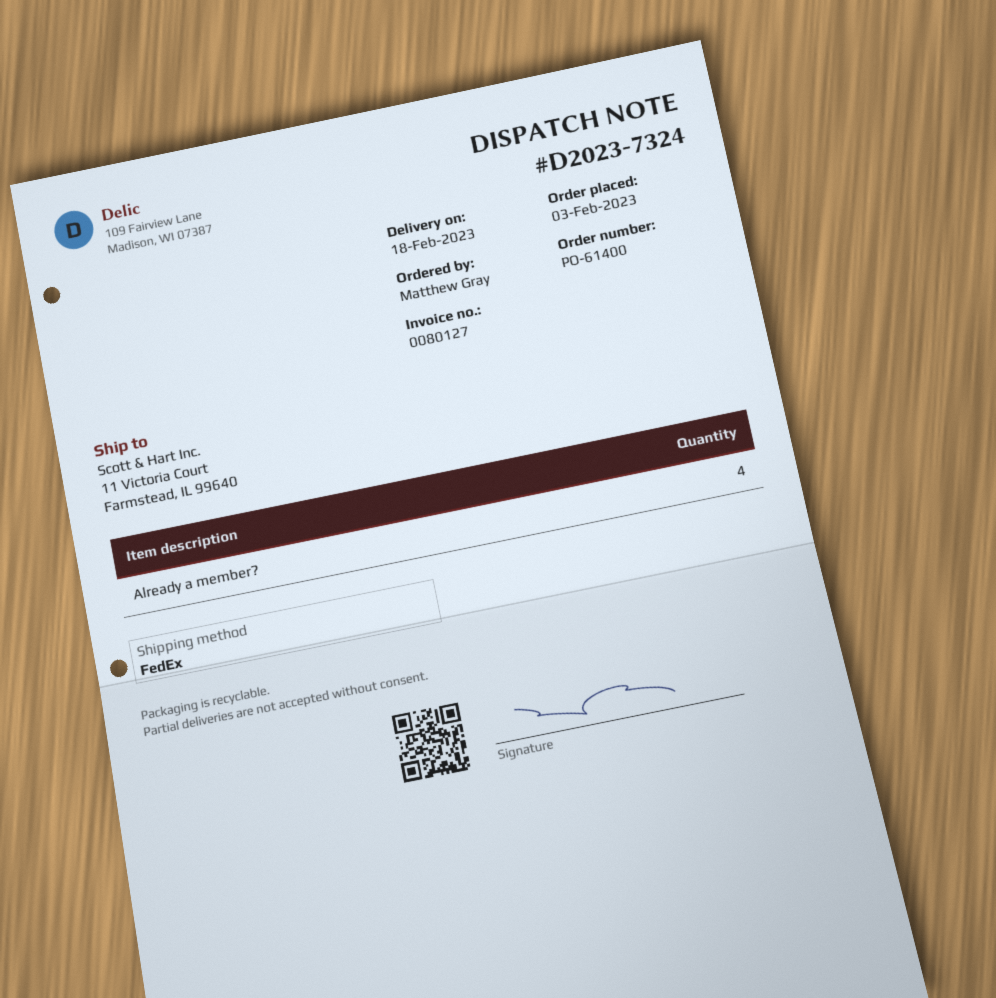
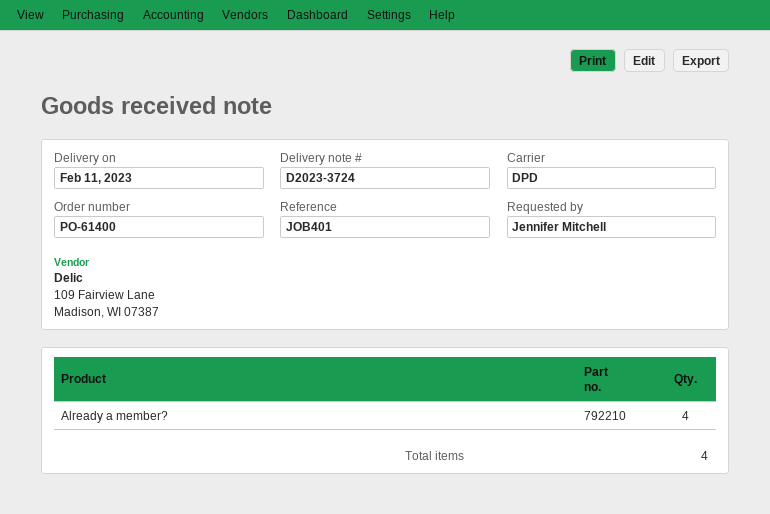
delivery note number: D2023-7324 -> D2023-3724
delivery date: 2023-02-18 -> 2023-02-11
ordered by: Matthew Gray -> Jennifer Mitchell
shipping method: FedEx -> DPD

